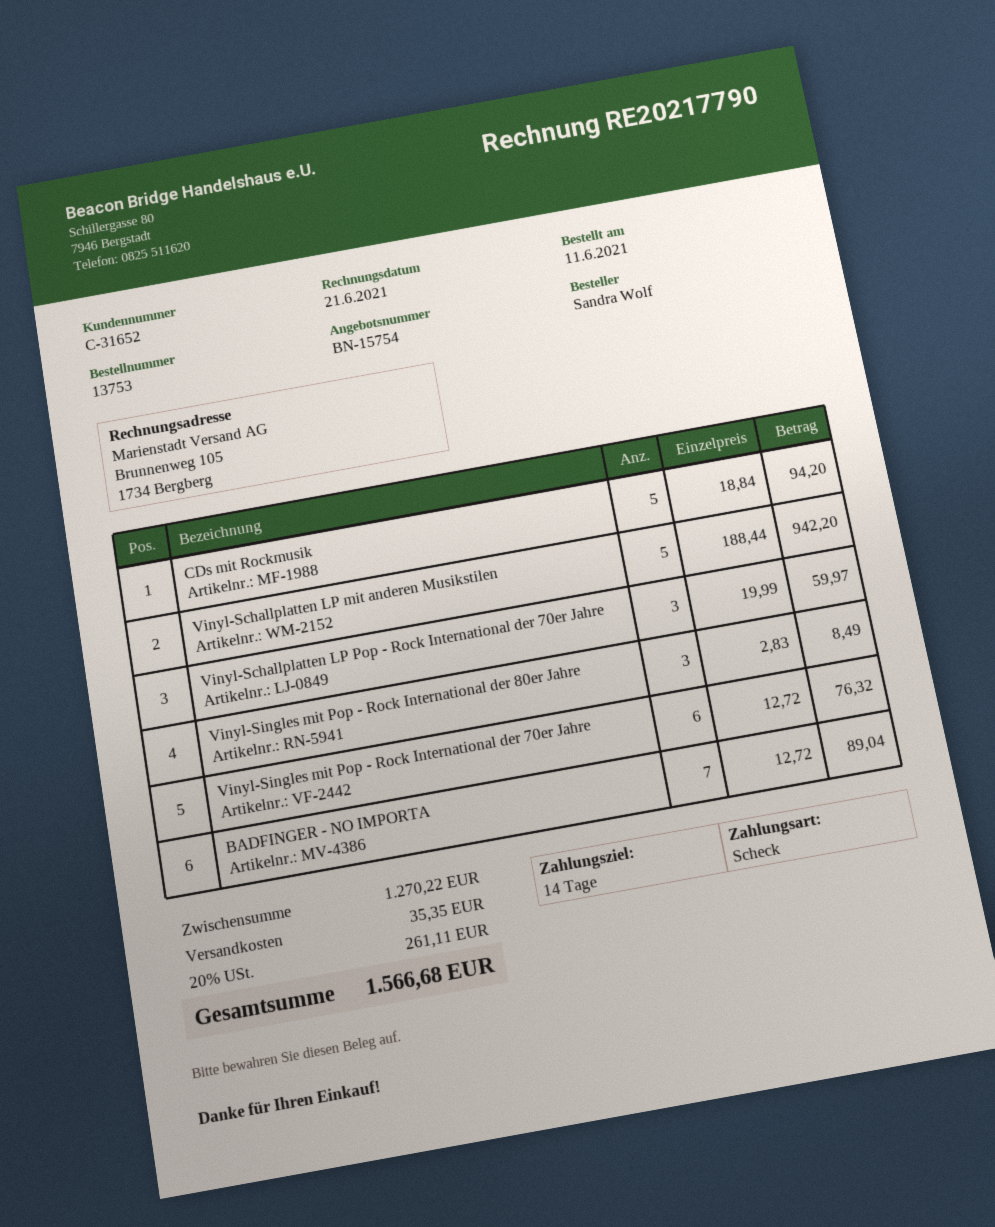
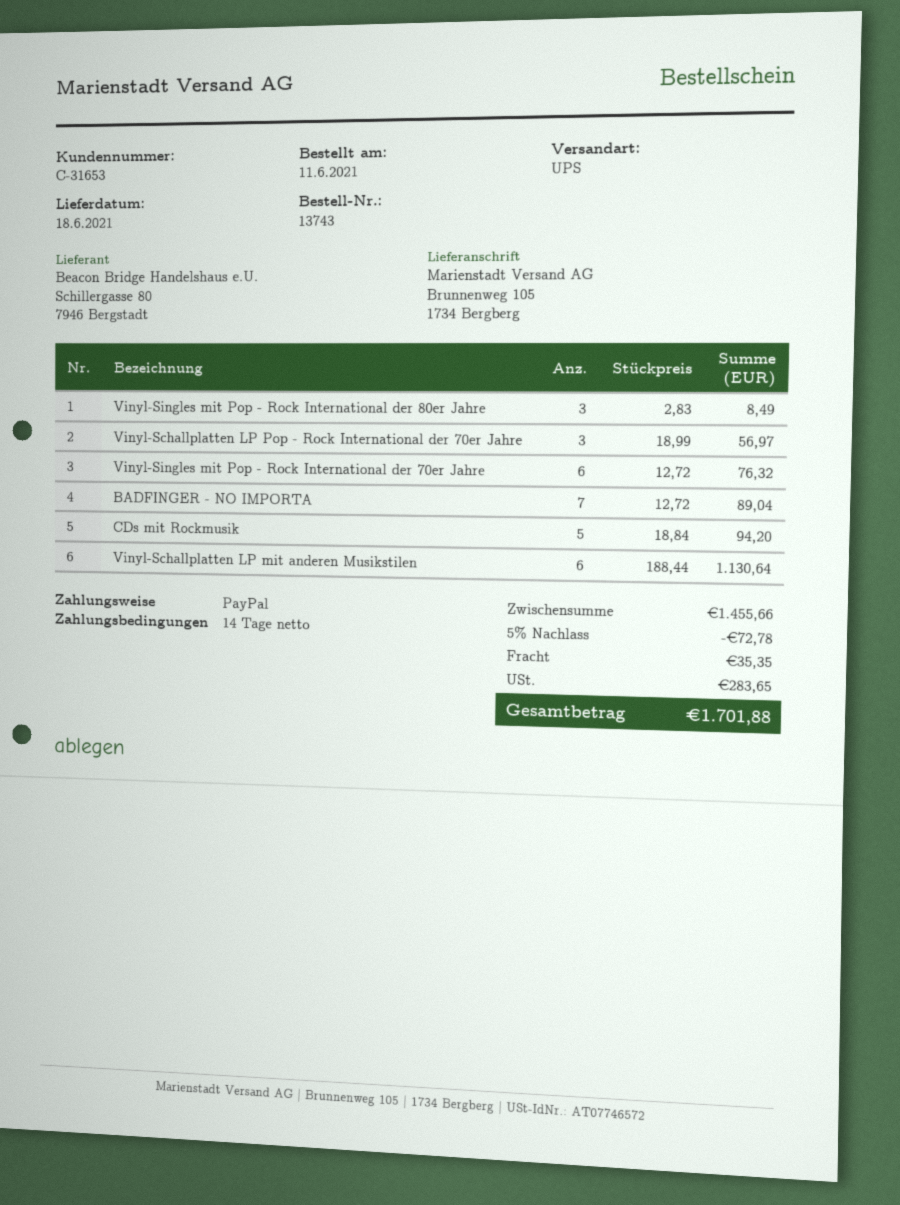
order number: 13753 -> 13743
customer number: C-31652 -> C-31653
payment method: cheque -> PayPal
Vinyl-Schallplatten LP mit anderen Musikstilen: 5 x 188.44 = 942.20 -> 6 x 188.44 = 1130.64
Vinyl-Schallplatten LP Pop - Rock International der 70er Jahre: 3 x 19.99 = 59.97 -> 3 x 18.99 = 56.97
subtotal: 1270.22 -> 1455.66
discount: none -> 5% = 72.78
tax: 261.11 -> 283.65
total: 1566.68 -> 1701.88

